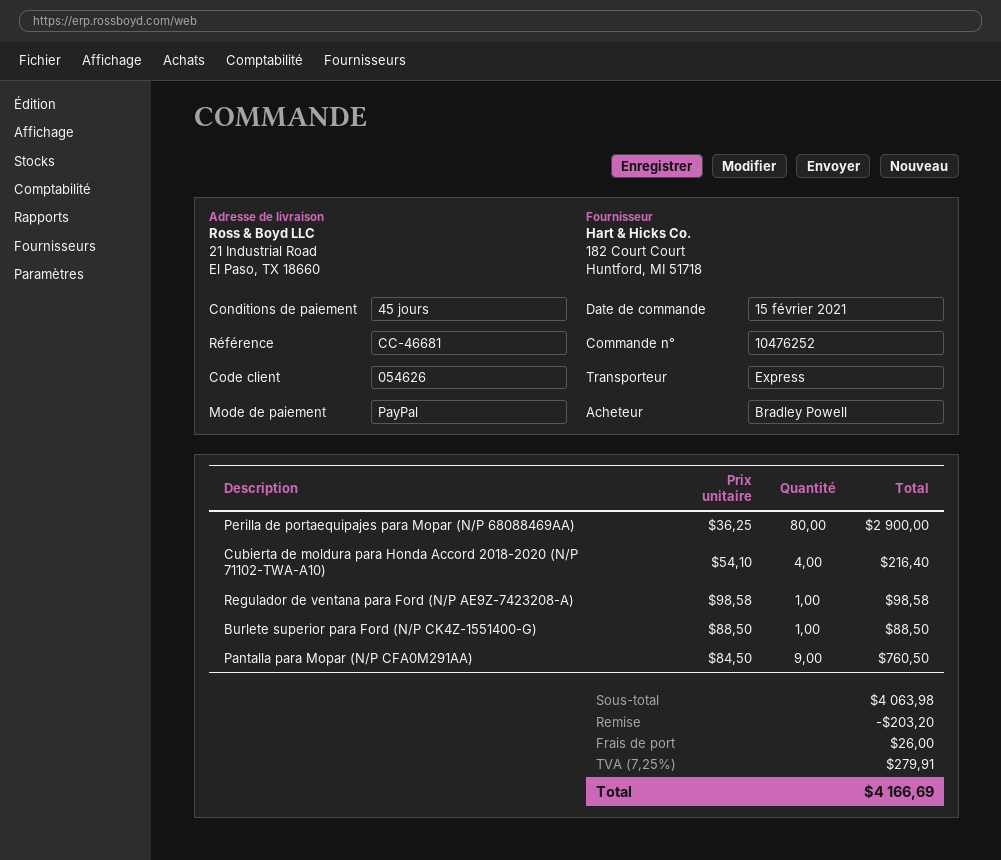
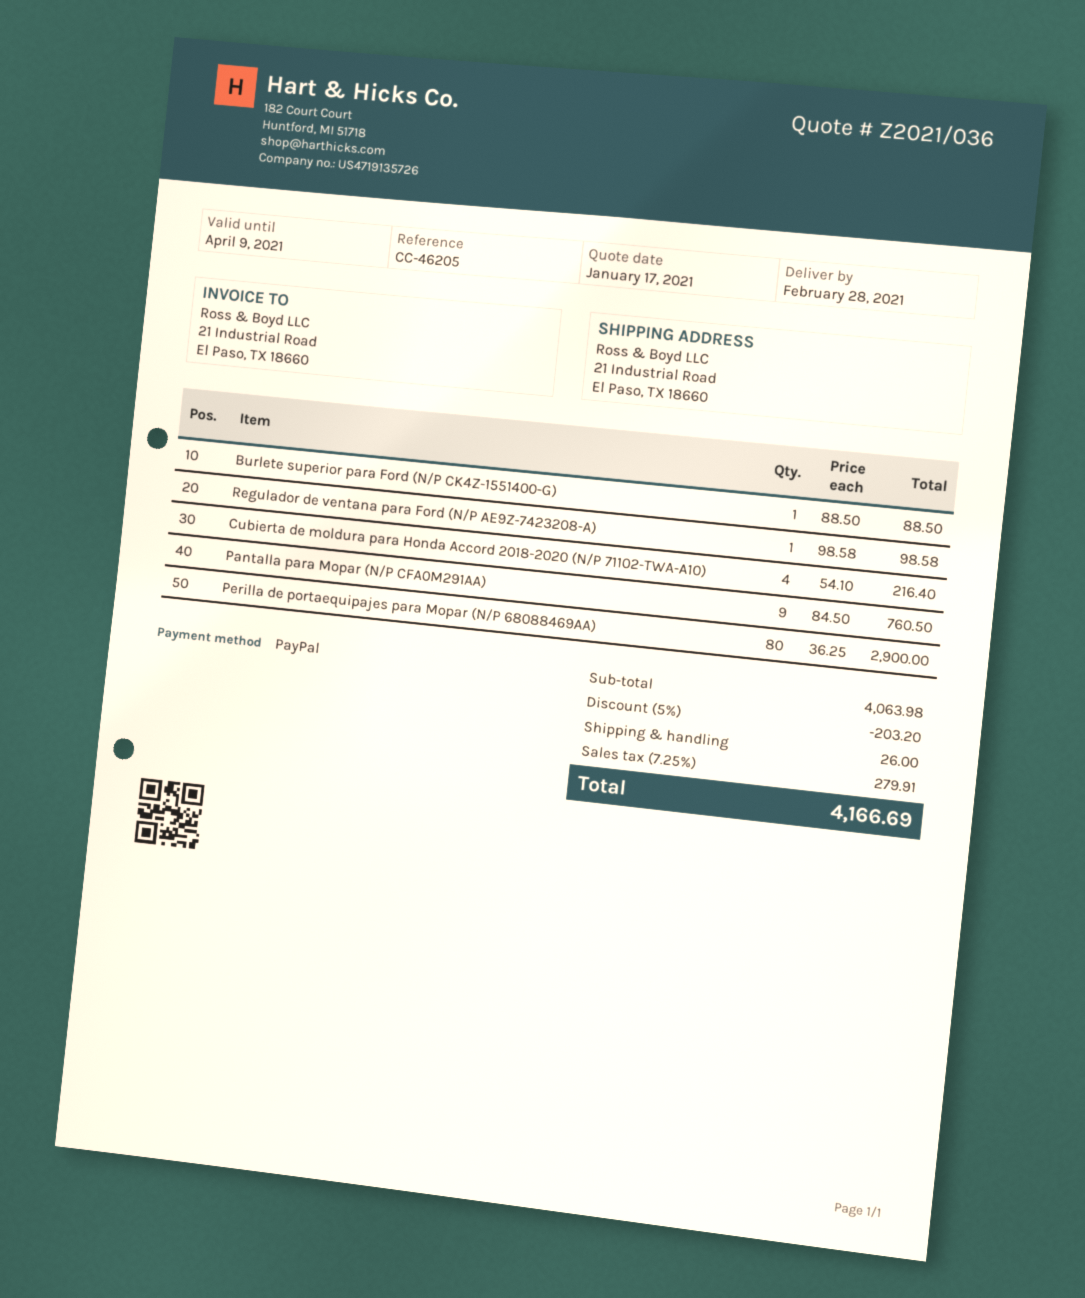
reference: CC-46681 -> CC-46205

